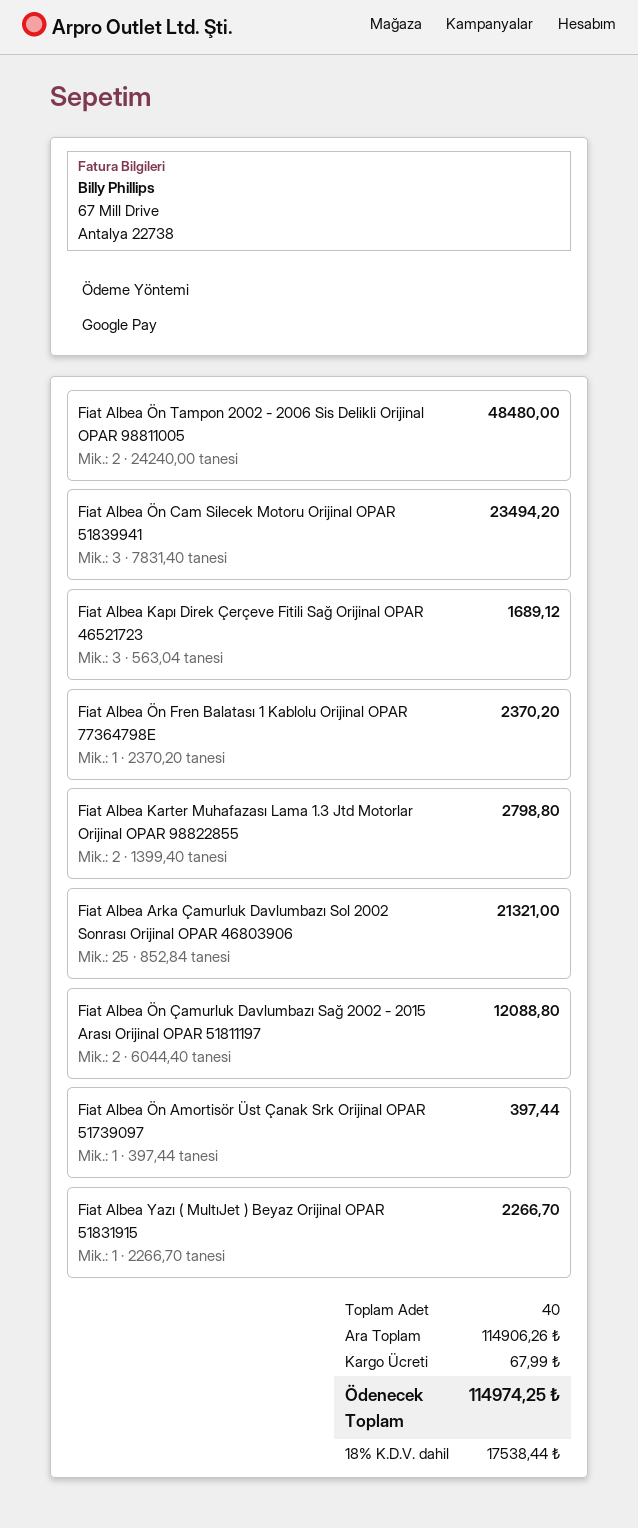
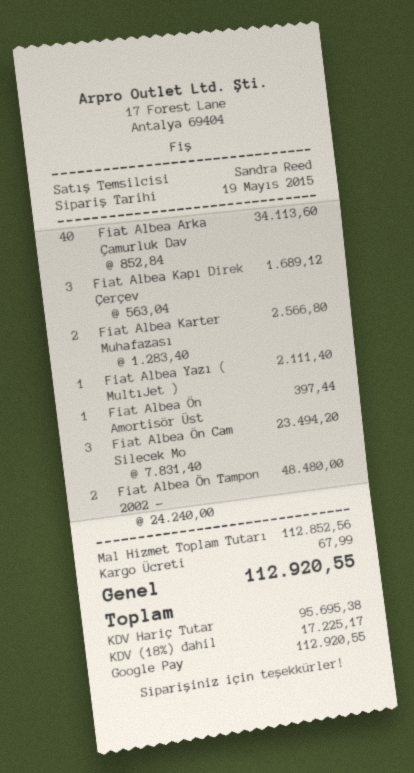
Fiat Albea Ön Fren Balatası 1 Kablolu Orijinal OPAR 77364798E: 1 x 2370.20 = 2370.20 -> none
Fiat Albea Karter Muhafazası Lama 1.3 Jtd Motorlar Orijinal OPAR 98822855: 2 x 1399.40 = 2798.80 -> 2 x 1283.40 = 2566.80
Fiat Albea Arka Çamurluk Davlumbazı Sol 2002 Sonrası Orijinal OPAR 46803906: 25 x 852.84 = 21321.00 -> 40 x 852.84 = 34113.60
Fiat Albea Ön Çamurluk Davlumbazı Sağ 2002 - 2015 Arası Orijinal OPAR 51811197: 2 x 6044.40 = 12088.80 -> none
Fiat Albea Yazı ( MultıJet ) Beyaz Orijinal OPAR 51831915: 1 x 2266.70 = 2266.70 -> 1 x 2111.40 = 2111.40
subtotal: 114906.26 -> 112852.56
tax: 18% = 17538.44 -> 18% = 17225.17
total: 114974.25 -> 112920.55

